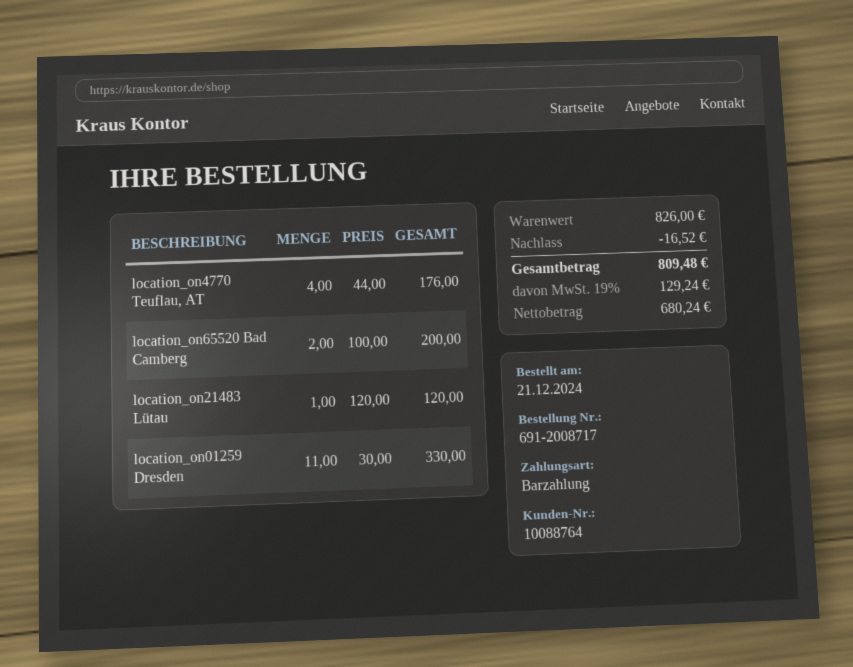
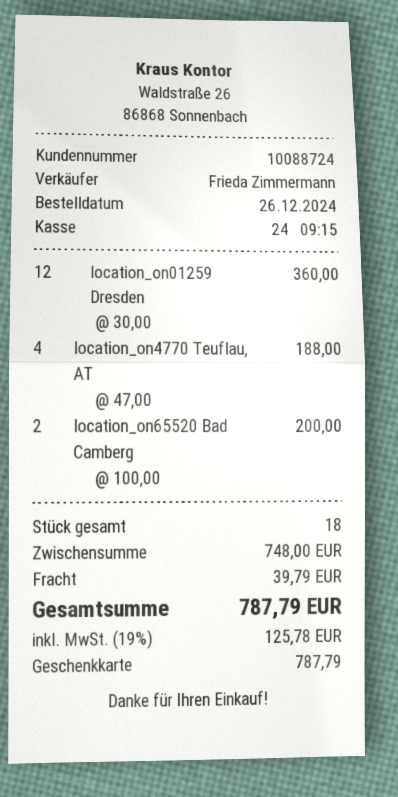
order date: 2024-12-21 -> 2024-12-26
customer number: 10088764 -> 10088724
payment method: cash -> gift card
location_on4770 Teuflau, AT: 4 x 44.00 = 176.00 -> 4 x 47.00 = 188.00
location_on21483 Lütau: 1 x 120.00 = 120.00 -> none
location_on01259 Dresden: 11 x 30.00 = 330.00 -> 12 x 30.00 = 360.00
subtotal: 826.00 -> 748.00
discount: 16.52 -> none
shipping: none -> 39.79
tax: 19% = 129.24 -> 19% = 125.78
total: 809.48 -> 787.79

